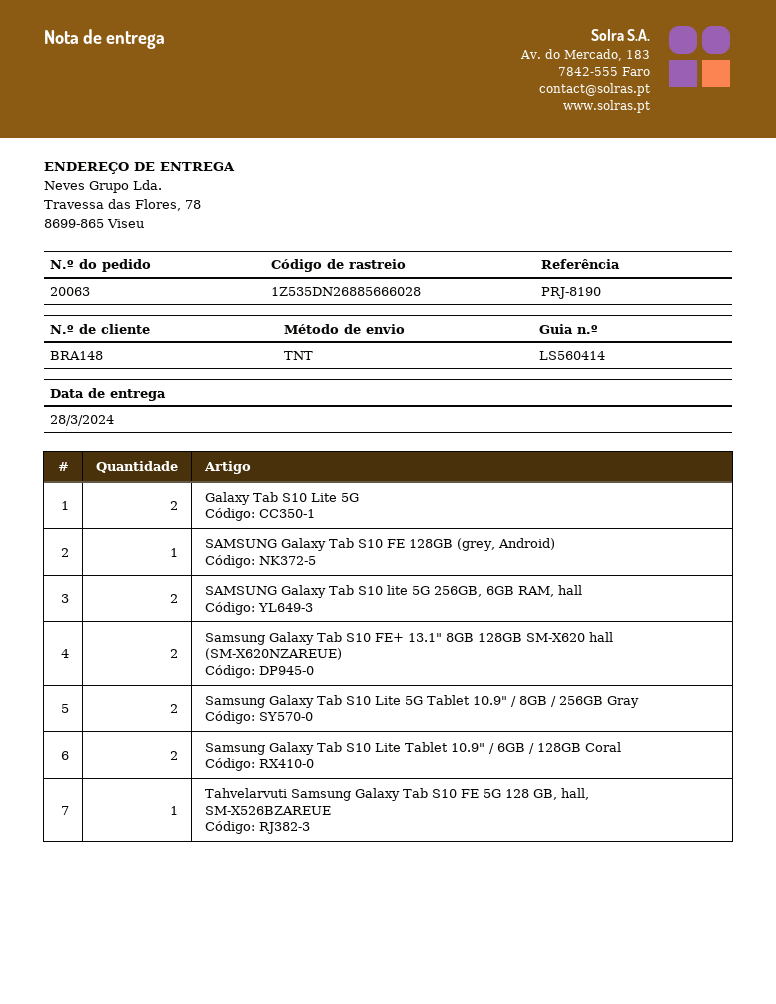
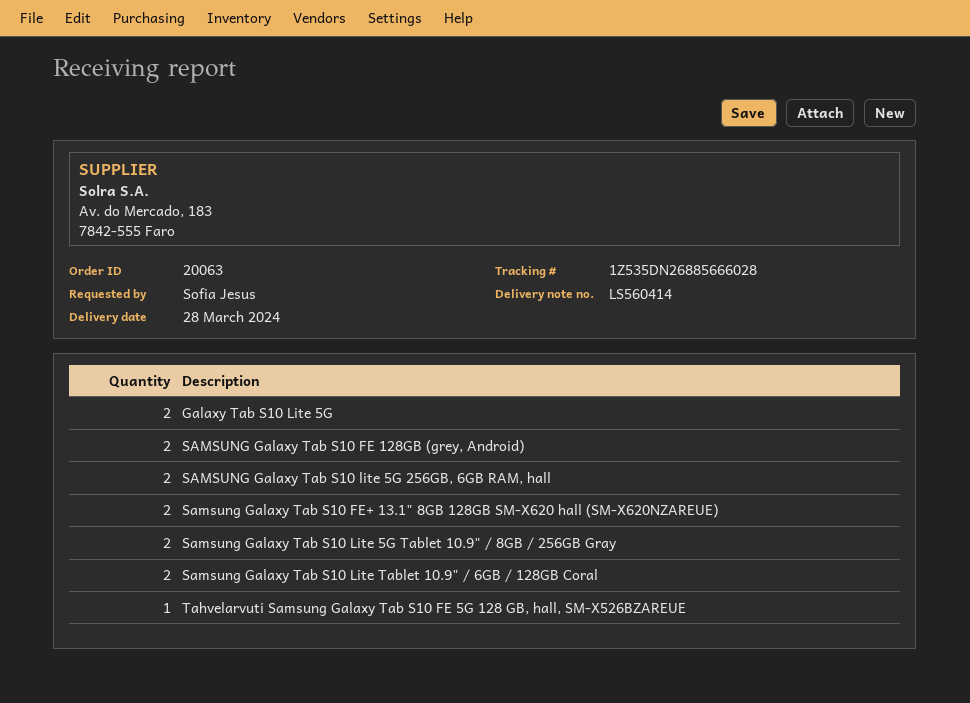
SAMSUNG Galaxy Tab S10 FE 128GB (grey, Android): 1 -> 2

